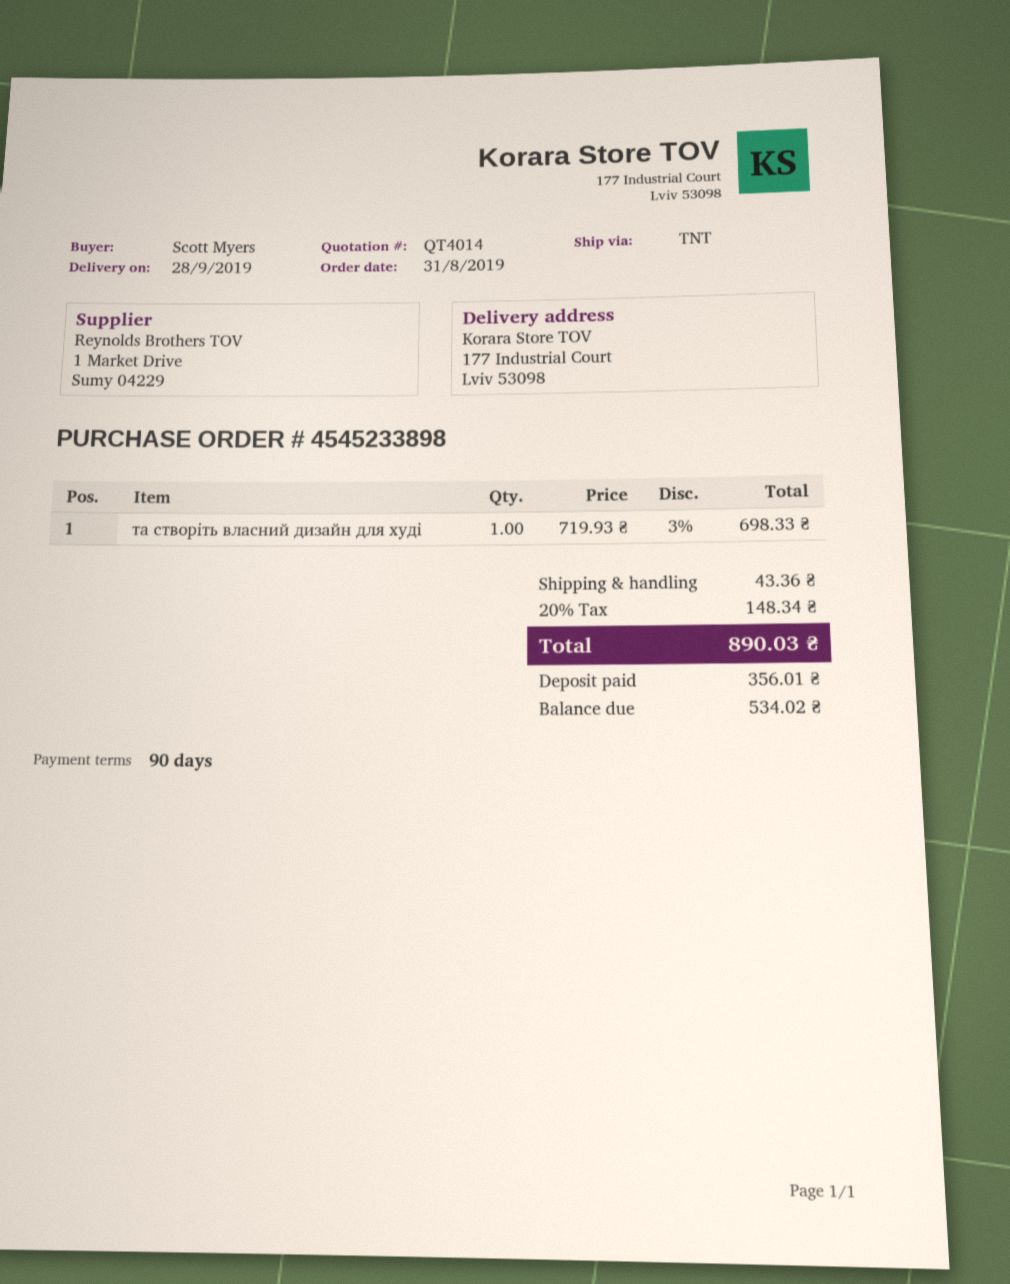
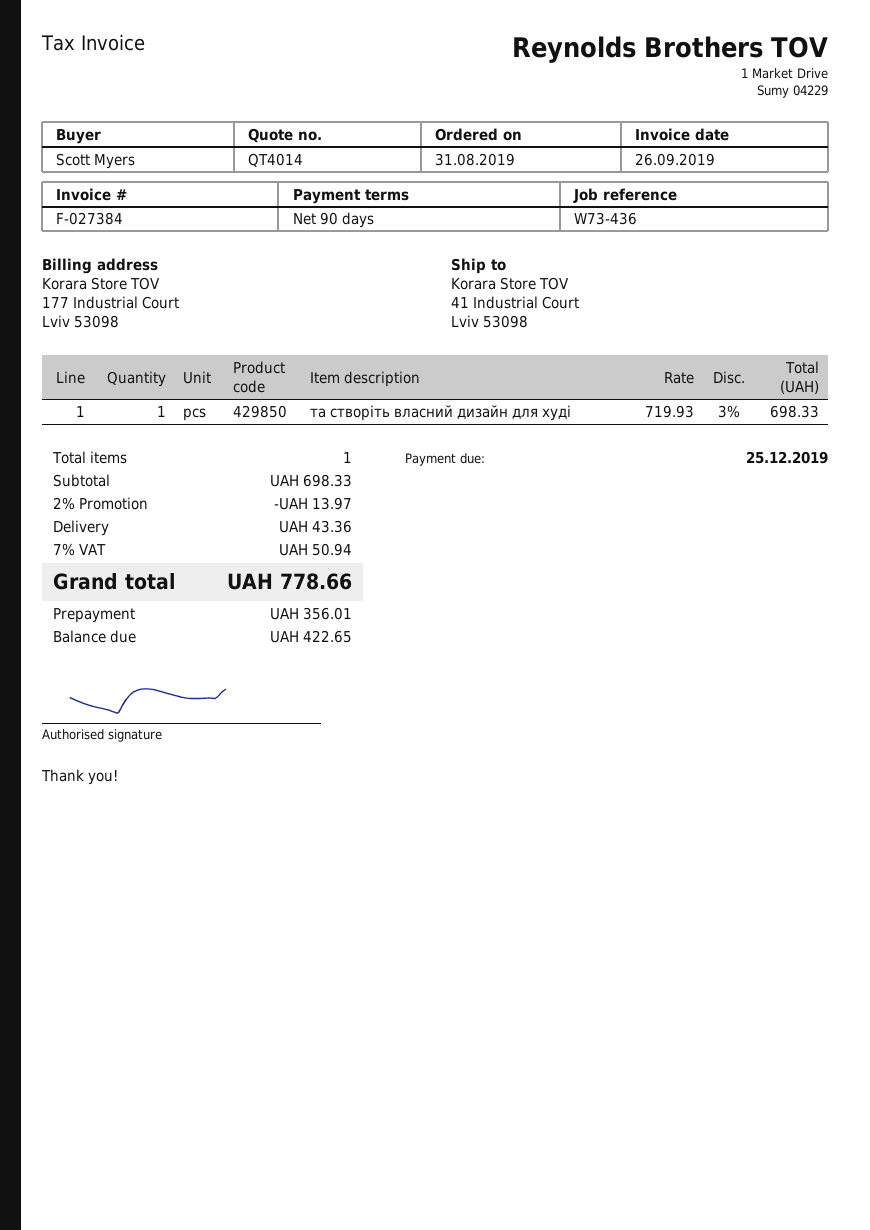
ship to: 177 Industrial Court, Lviv 53098 -> 41 Industrial Court, Lviv 53098
discount: none -> 2% = 13.97
tax: 20% = 148.34 -> 7% = 50.94
total: 890.03 -> 778.66
balance: 534.02 -> 422.65

